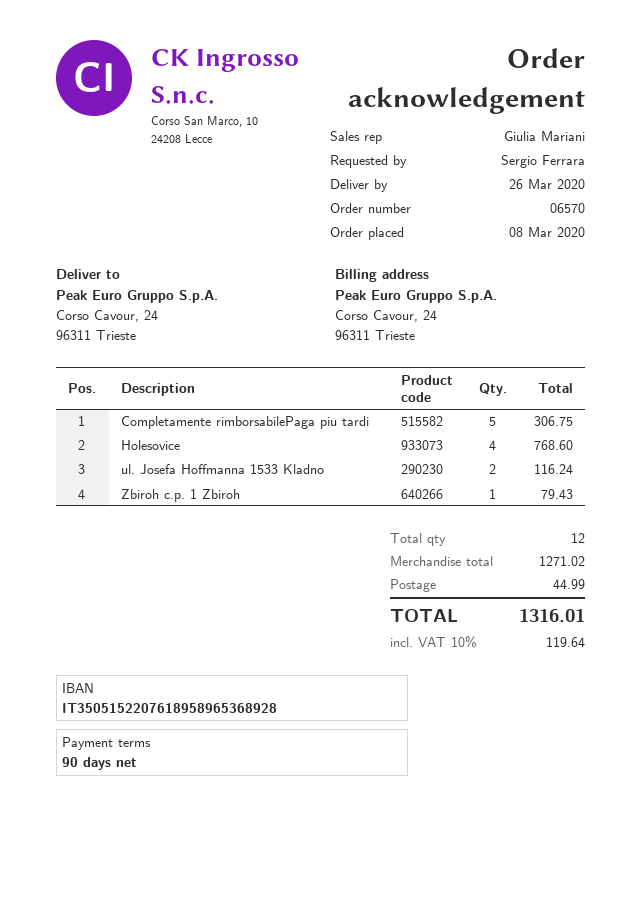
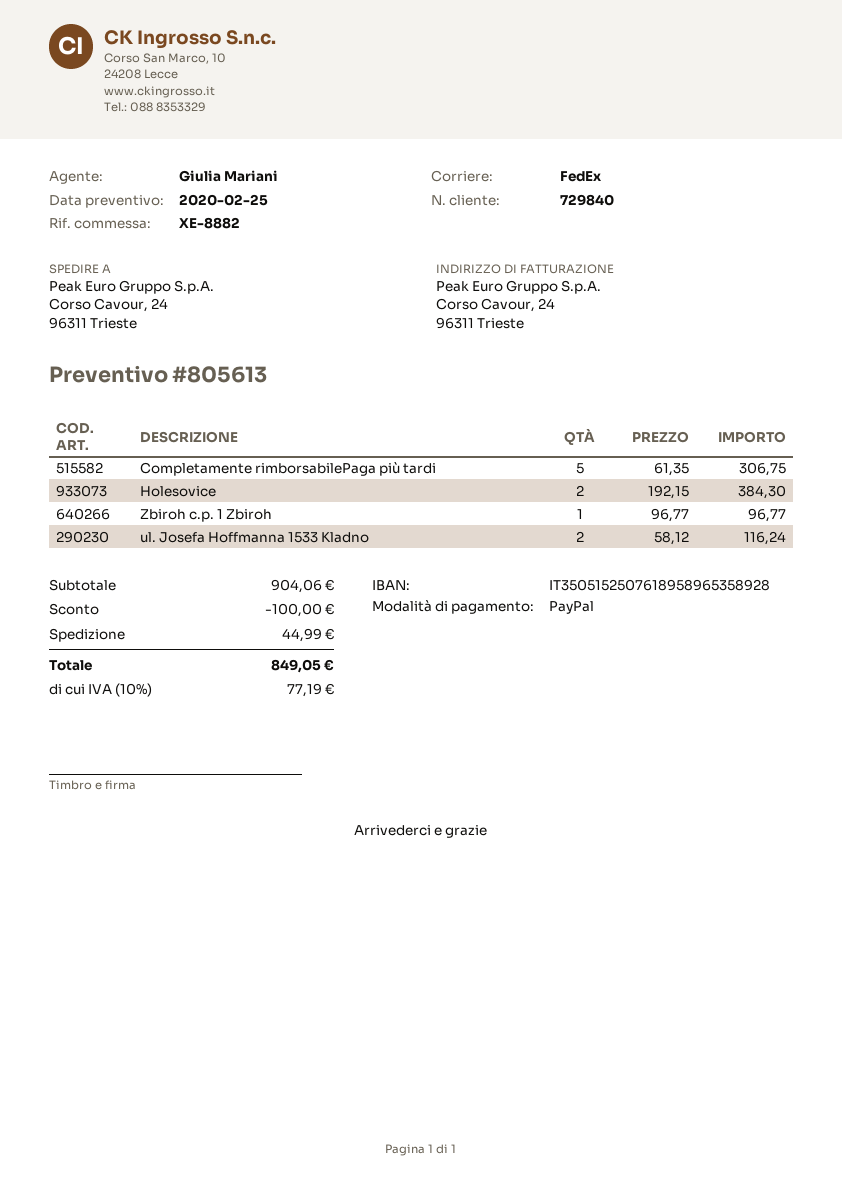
bank account: IT3505152207618958965368928 -> IT3505152507618958965358928
Holesovice: 4 for 768.60 -> 2 for 384.30
Zbiroh c.p. 1 Zbiroh: 1 for 79.43 -> 1 for 96.77
subtotal: 1271.02 -> 904.06
discount: none -> 100.00
tax: 10% = 119.64 -> 10% = 77.19
total: 1316.01 -> 849.05

